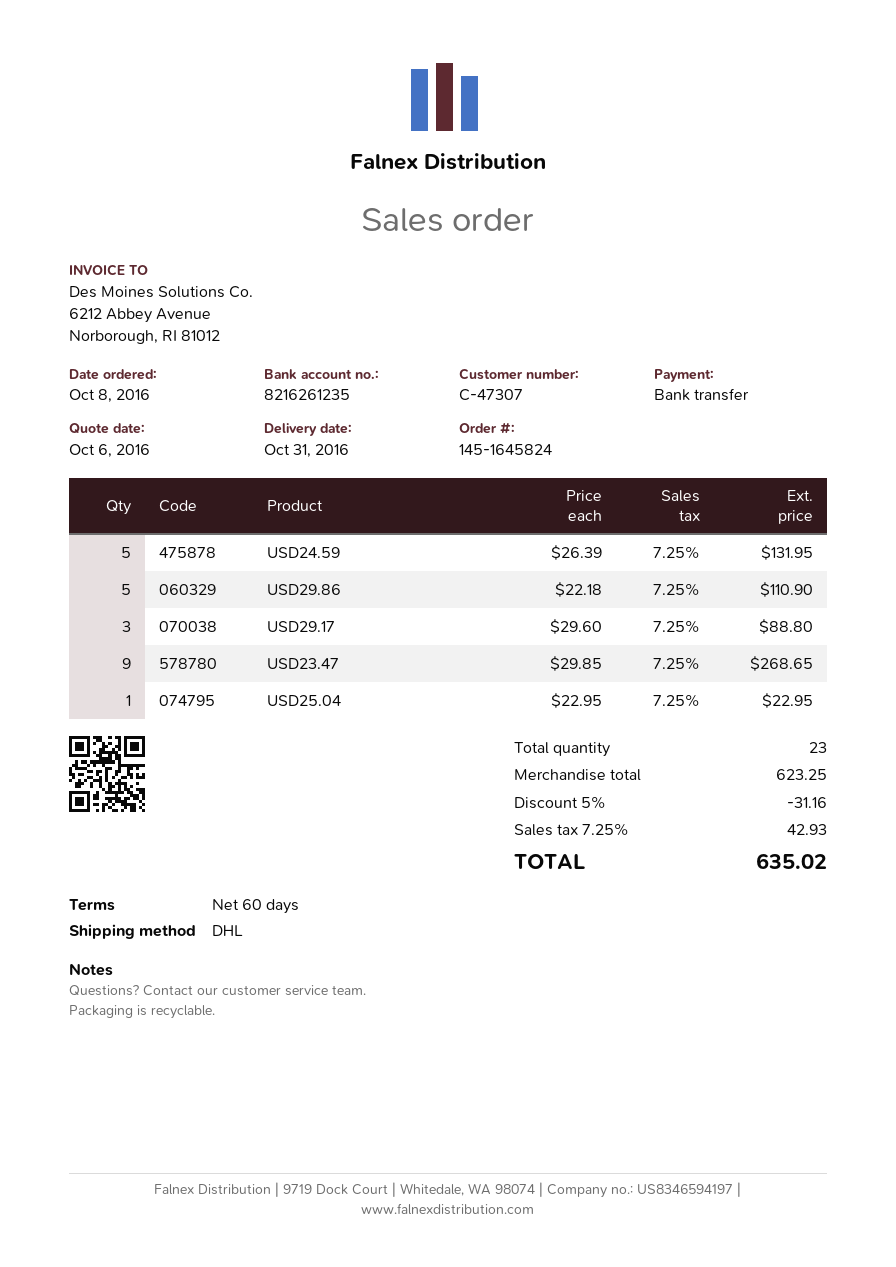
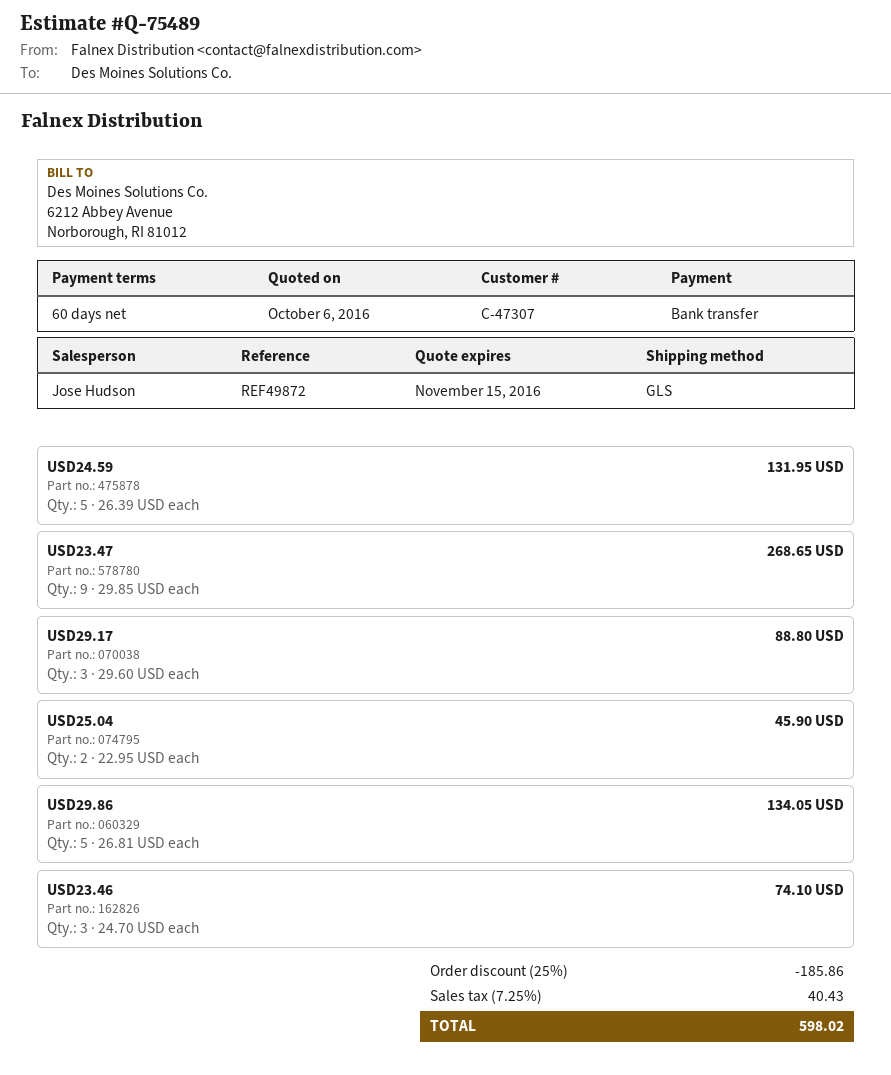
shipping method: DHL -> GLS
USD29.86: 5 x 22.18 = 110.90 -> 5 x 26.81 = 134.05
USD25.04: 1 x 22.95 = 22.95 -> 2 x 22.95 = 45.90
USD23.46: none -> 3 x 24.70 = 74.10
discount: 5% = 31.16 -> 25% = 185.86
tax: 7.25% = 42.93 -> 7.25% = 40.43
total: 635.02 -> 598.02

